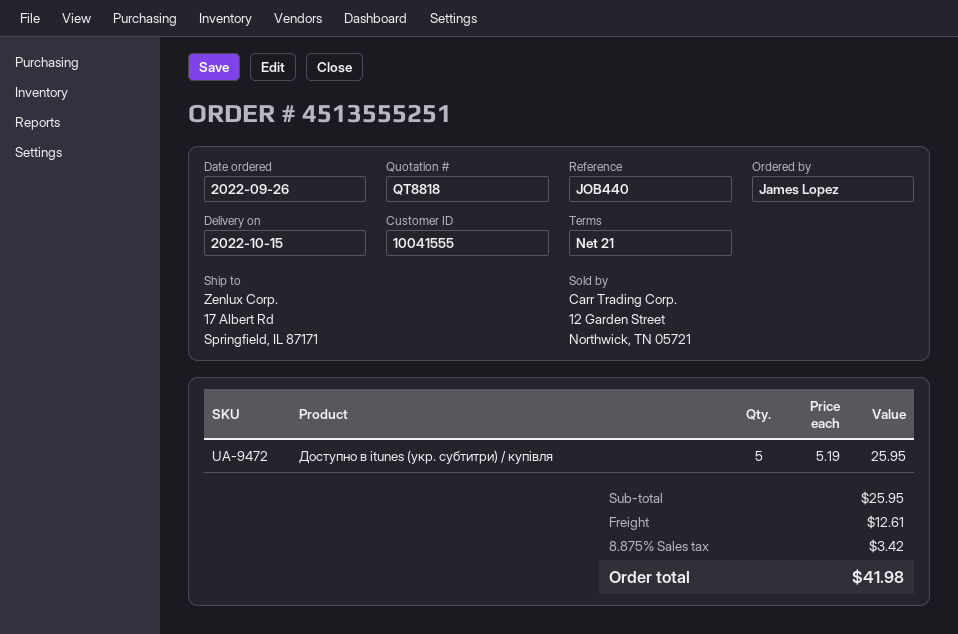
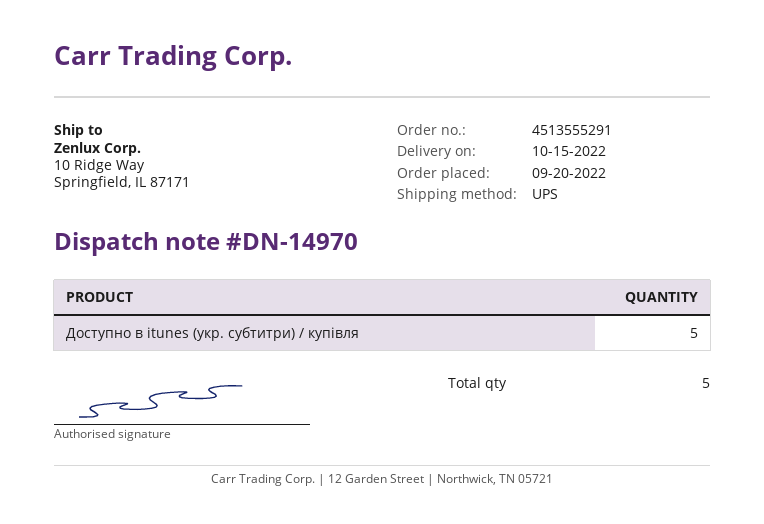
order number: 4513555251 -> 4513555291
order date: 2022-09-26 -> 2022-09-20
ship to: 17 Albert Rd, Springfield, IL 87171 -> 10 Ridge Way, Springfield, IL 87171

